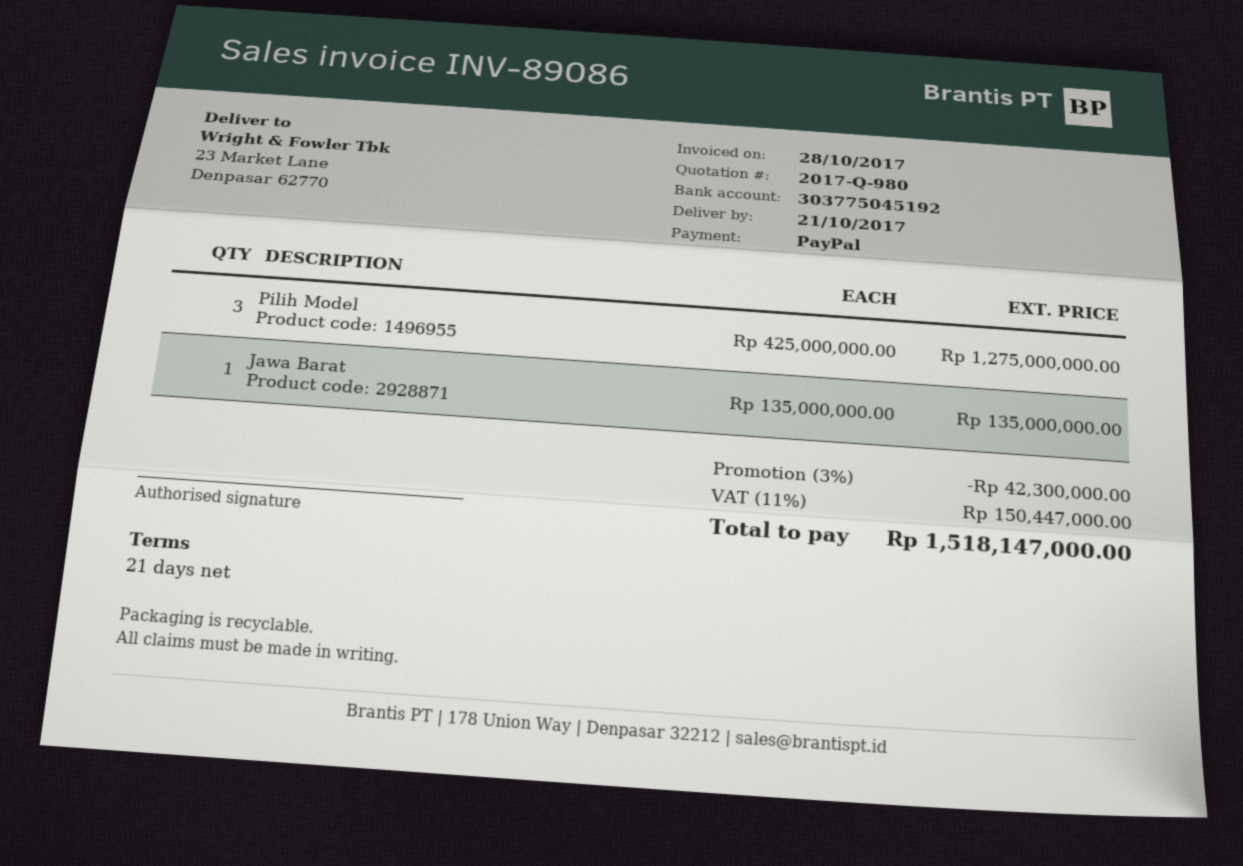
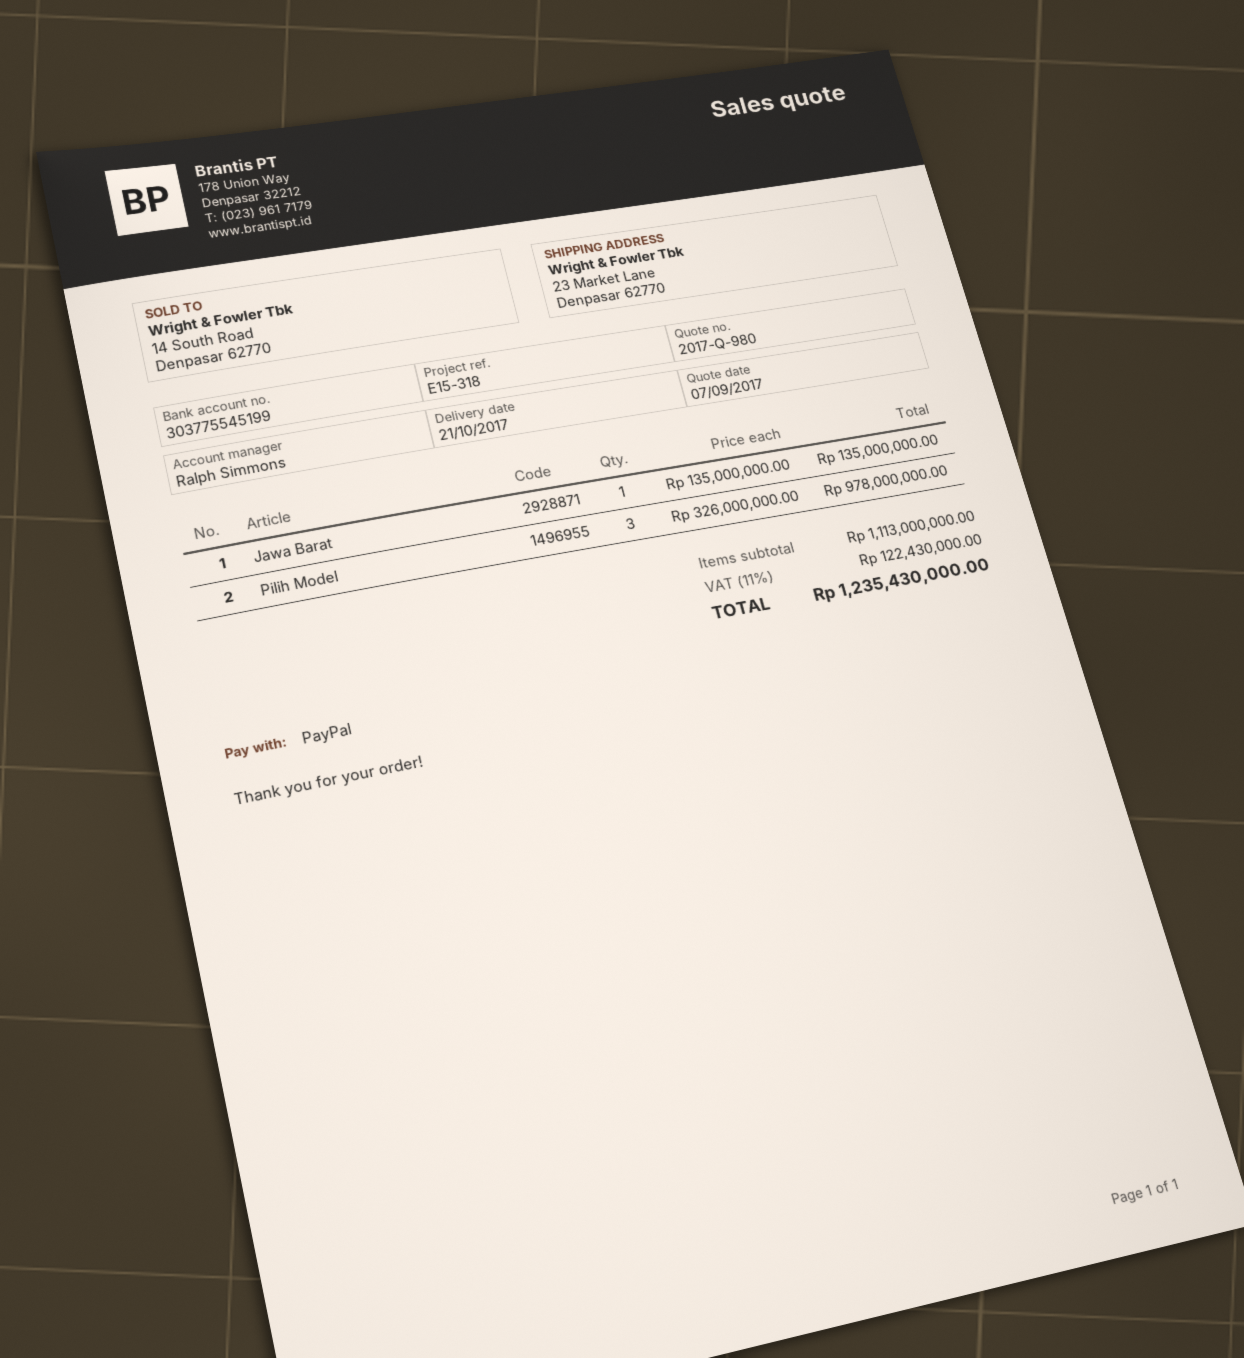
bank account: 303775045192 -> 303775545199
Pilih Model: 3 x 425000000.00 = 1275000000.00 -> 3 x 326000000.00 = 978000000.00
discount: 3% = 42300000.00 -> none
tax: 11% = 150447000.00 -> 11% = 122430000.00
total: 1518147000.00 -> 1235430000.00

